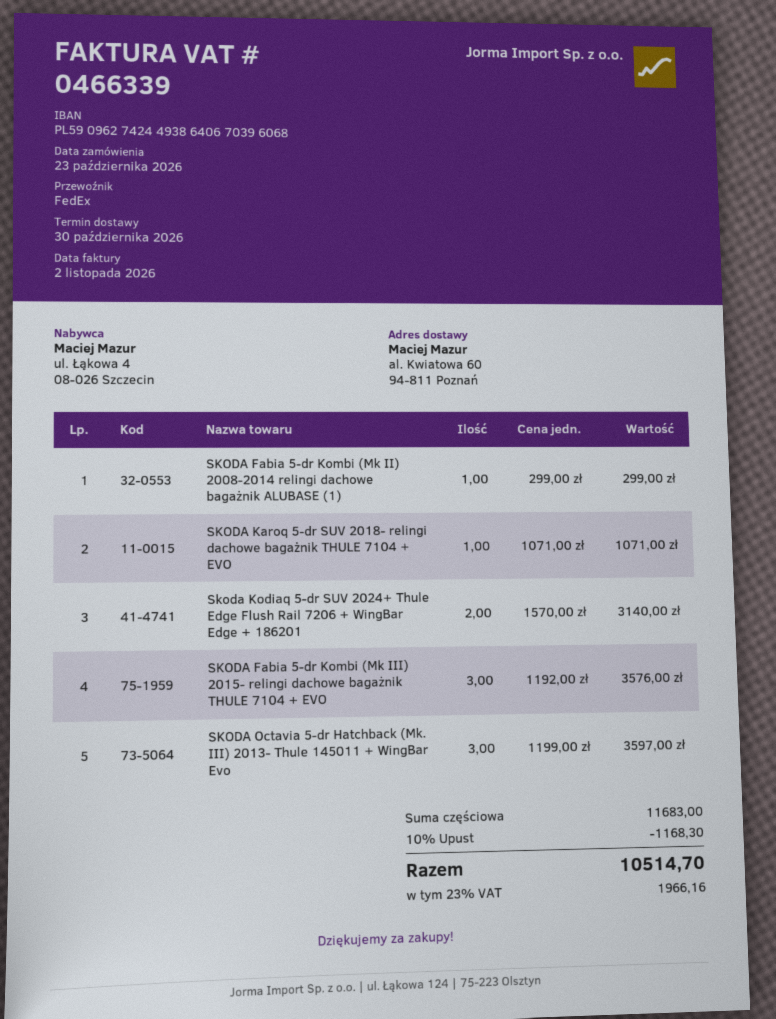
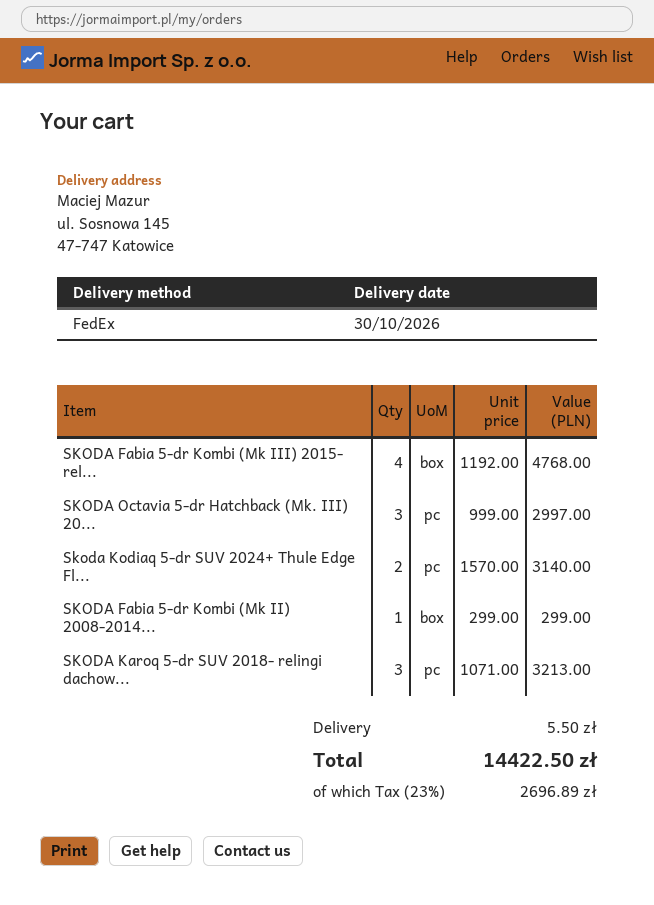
ship to: al. Kwiatowa 60, 94-811 Poznań -> ul. Sosnowa 145, 47-747 Katowice
SKODA Karoq 5-dr SUV 2018- relingi dachowe bagażnik THULE 7104 + EVO: 1 x 1071.00 = 1071.00 -> 3 x 1071.00 = 3213.00
SKODA Fabia 5-dr Kombi (Mk III) 2015- relingi dachowe bagażnik THULE 7104 + EVO: 3 x 1192.00 = 3576.00 -> 4 x 1192.00 = 4768.00
SKODA Octavia 5-dr Hatchback (Mk. III) 2013- Thule 145011 + WingBar Evo: 3 x 1199.00 = 3597.00 -> 3 x 999.00 = 2997.00
discount: 10% = 1168.30 -> none
shipping: none -> 5.50
tax: 23% = 1966.16 -> 23% = 2696.89
total: 10514.70 -> 14422.50

